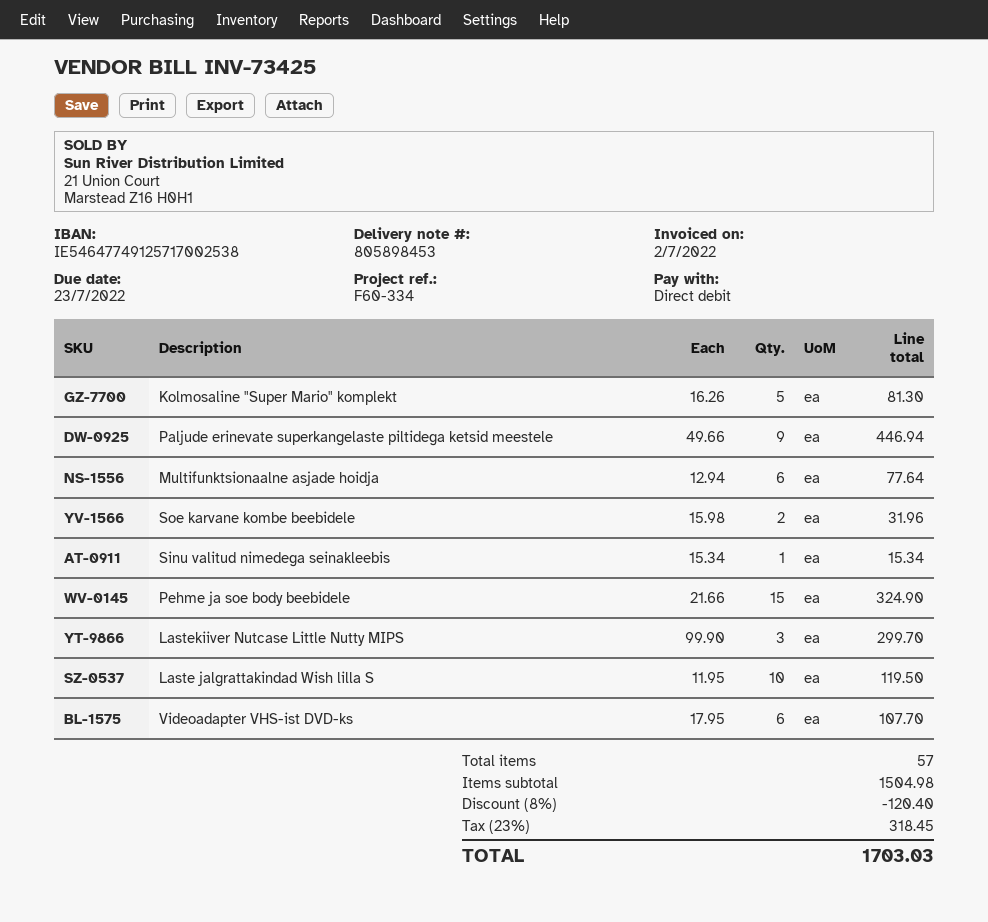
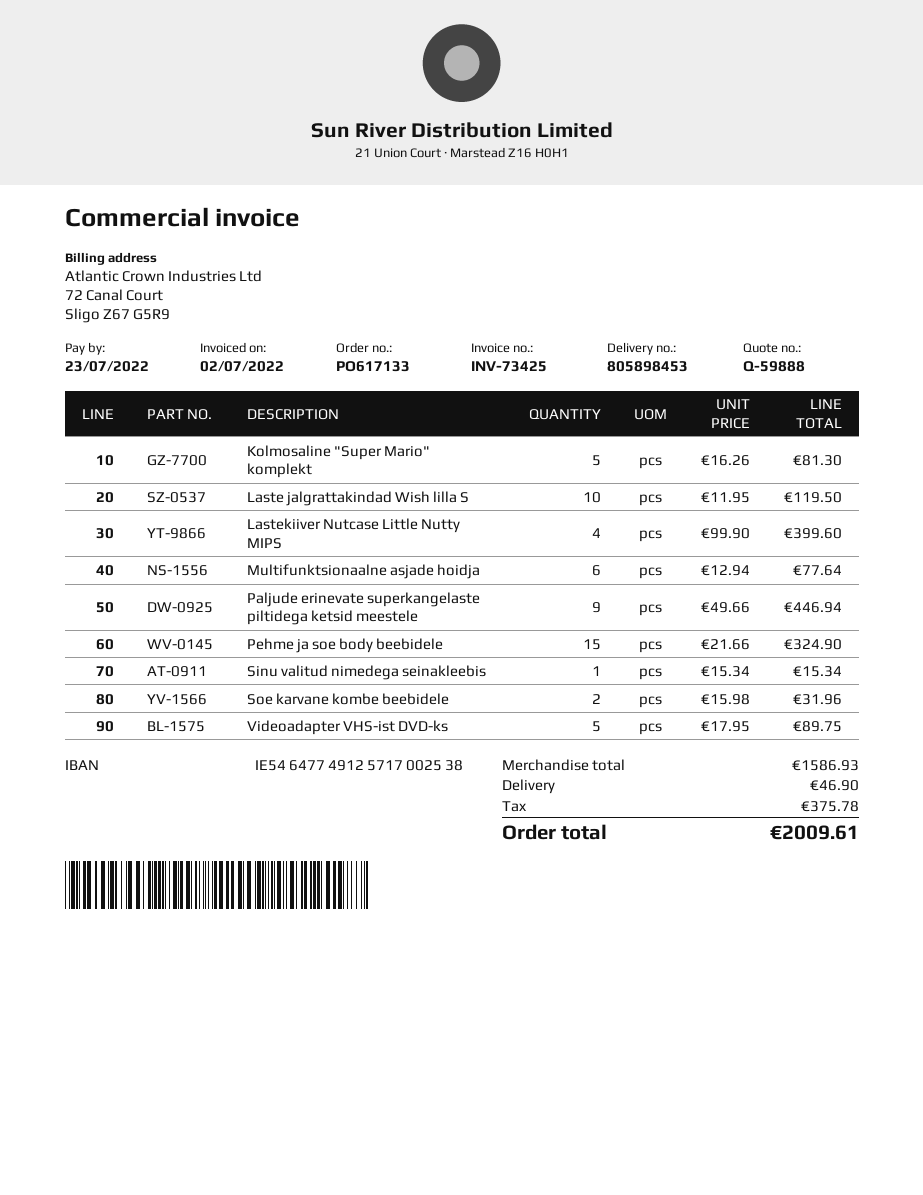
Lastekiiver Nutcase Little Nutty MIPS: 3 x 99.90 = 299.70 -> 4 x 99.90 = 399.60
Videoadapter VHS-ist DVD-ks: 6 x 17.95 = 107.70 -> 5 x 17.95 = 89.75
subtotal: 1504.98 -> 1586.93
discount: 8% = 120.40 -> none
shipping: none -> 46.90
tax: 318.45 -> 375.78
total: 1703.03 -> 2009.61

